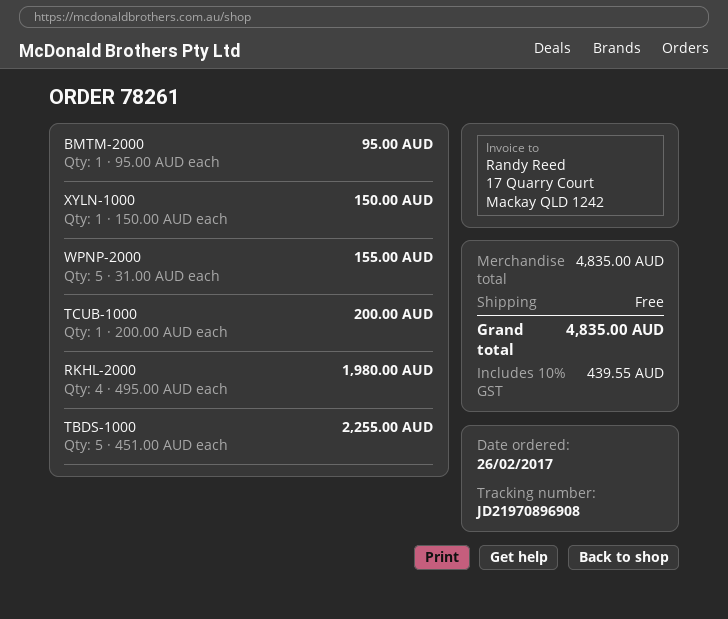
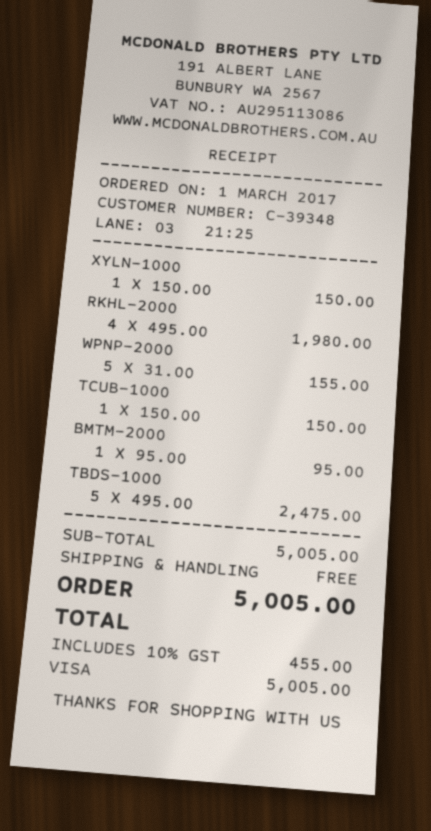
order date: 2017-02-26 -> 2017-03-01
TCUB-1000: 1 x 200.00 = 200.00 -> 1 x 150.00 = 150.00
TBDS-1000: 5 x 451.00 = 2255.00 -> 5 x 495.00 = 2475.00
subtotal: 4835.00 -> 5005.00
tax: 10% = 439.55 -> 10% = 455.00
total: 4835.00 -> 5005.00

